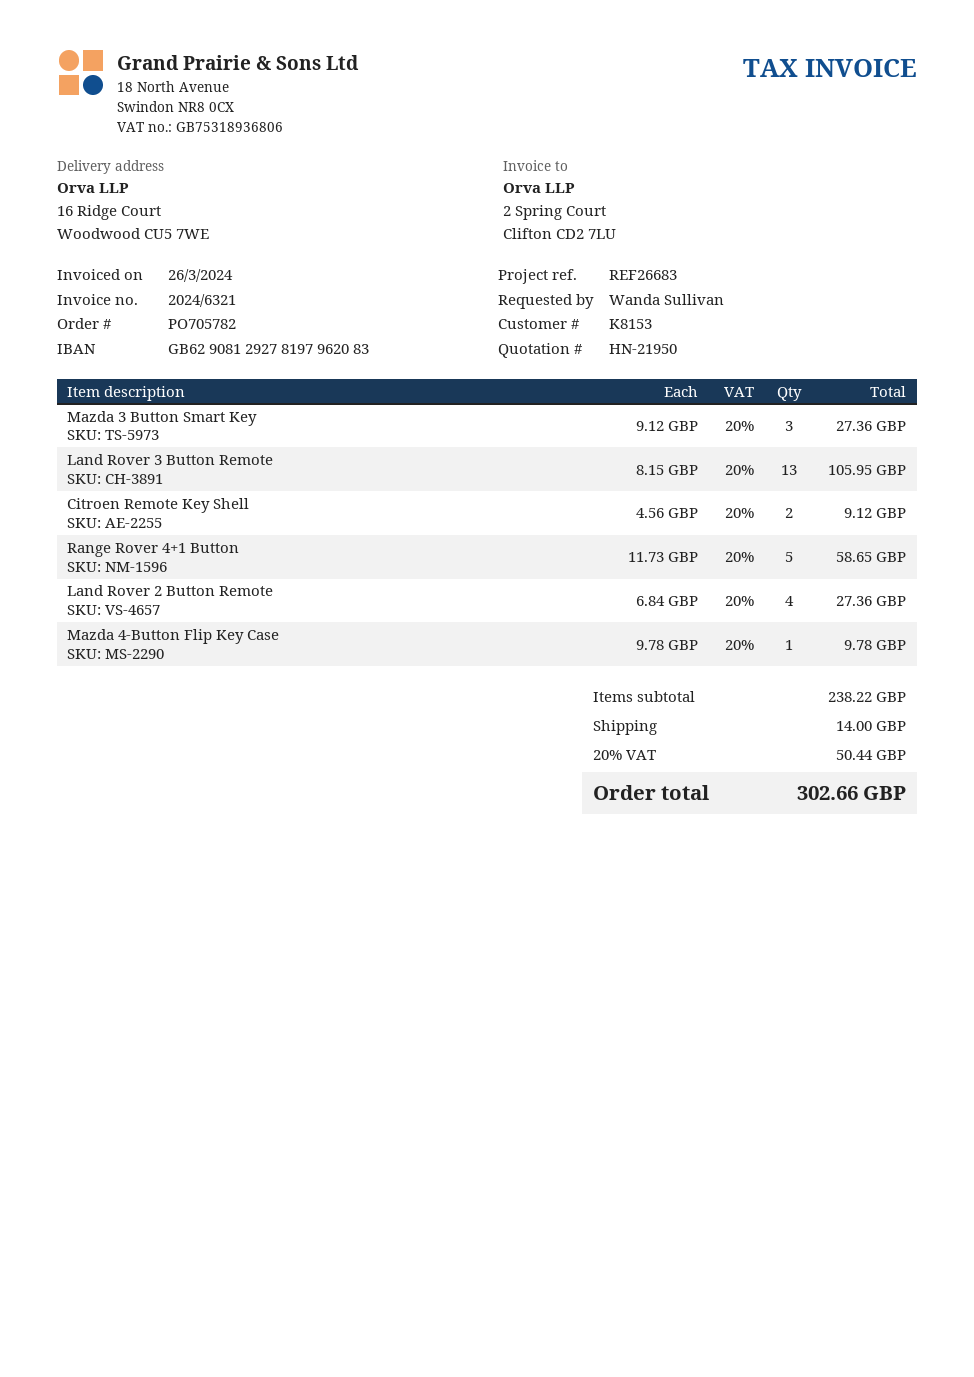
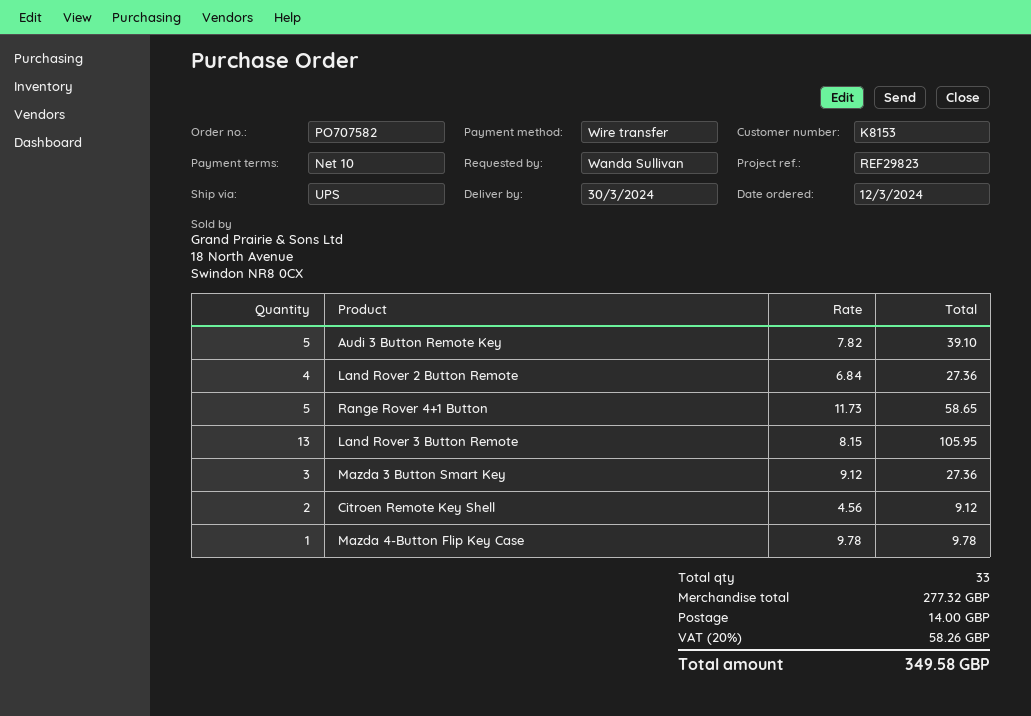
order number: PO705782 -> PO707582
reference: REF26683 -> REF29823
Audi 3 Button Remote Key: none -> 5 x 7.82 = 39.10
subtotal: 238.22 -> 277.32
tax: 20% = 50.44 -> 20% = 58.26
total: 302.66 -> 349.58

